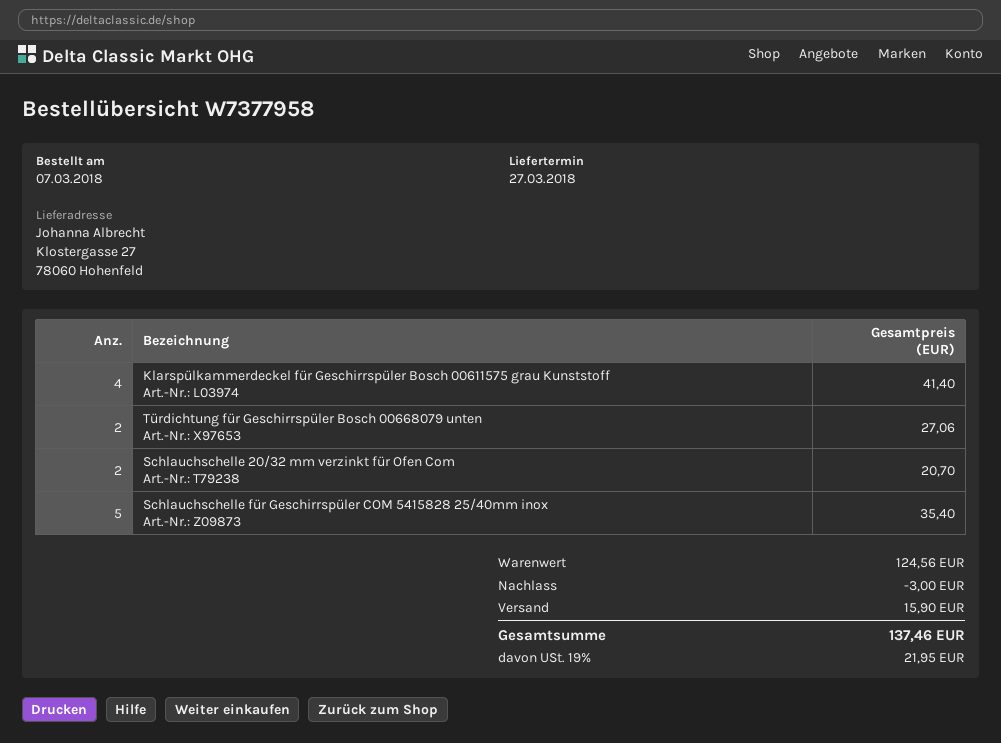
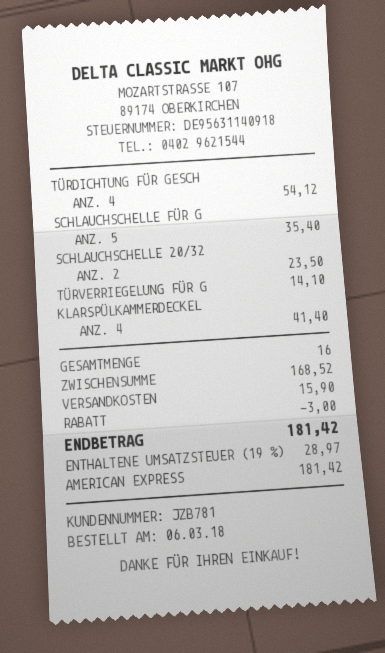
order date: 2018-03-07 -> 2018-03-06
Türdichtung für Geschirrspüler Bosch 00668079 unten: 2 for 27.06 -> 4 for 54.12
Schlauchschelle 20/32 mm verzinkt für Ofen Com: 2 for 20.70 -> 2 for 23.50
TÜRVERRIEGELUNG FÜR G: none -> 1 for 14.10
subtotal: 124.56 -> 168.52
tax: 19% = 21.95 -> 19% = 28.97
total: 137.46 -> 181.42

